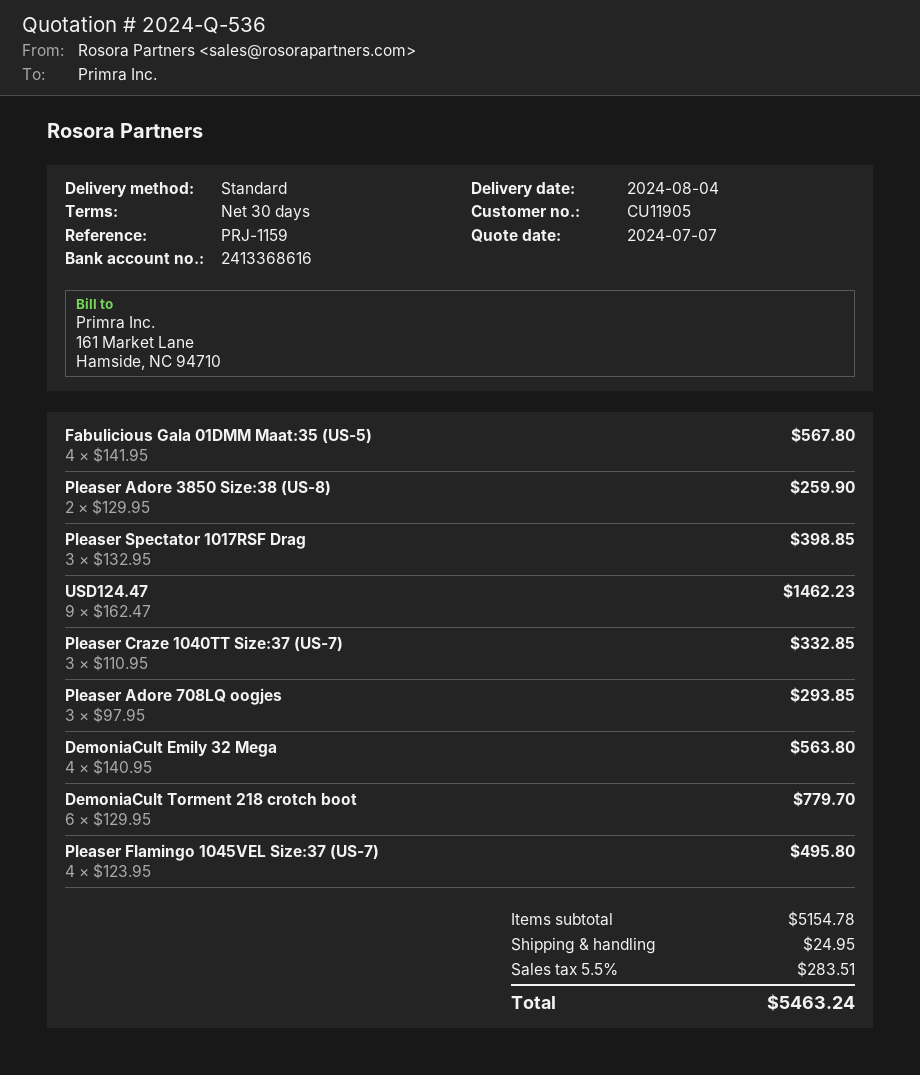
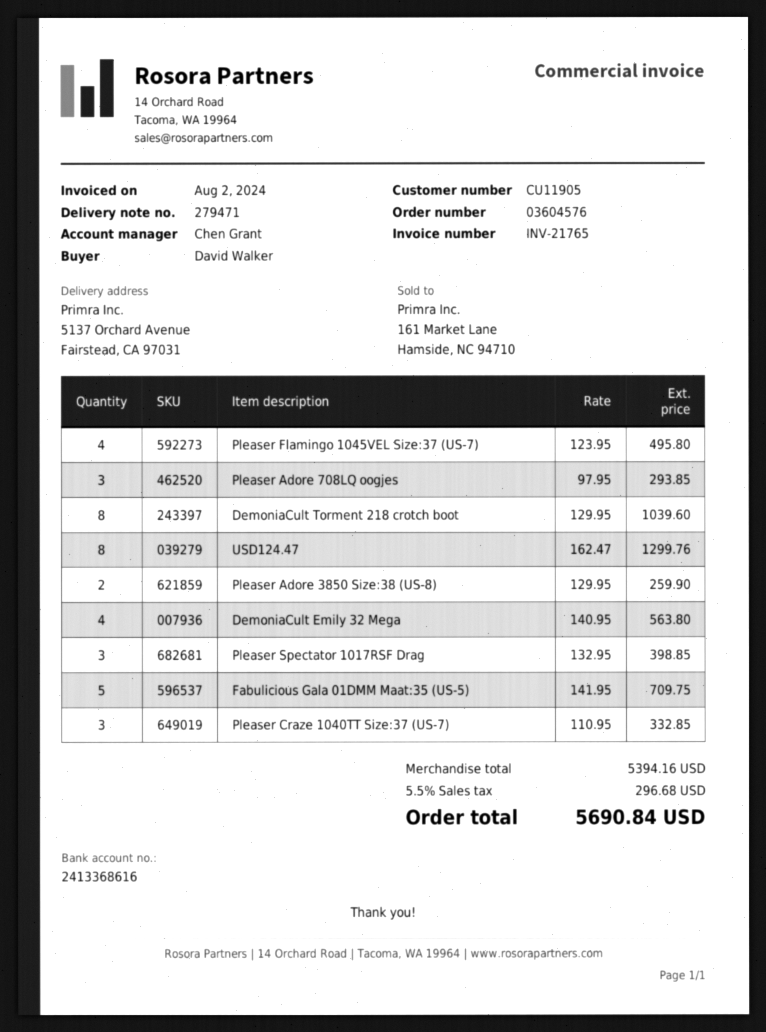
Fabulicious Gala 01DMM Maat:35 (US-5): 4 x 141.95 = 567.80 -> 5 x 141.95 = 709.75
USD124.47: 9 x 162.47 = 1462.23 -> 8 x 162.47 = 1299.76
DemoniaCult Torment 218 crotch boot: 6 x 129.95 = 779.70 -> 8 x 129.95 = 1039.60
subtotal: 5154.78 -> 5394.16
shipping: 24.95 -> none
tax: 5.5% = 283.51 -> 5.5% = 296.68
total: 5463.24 -> 5690.84

